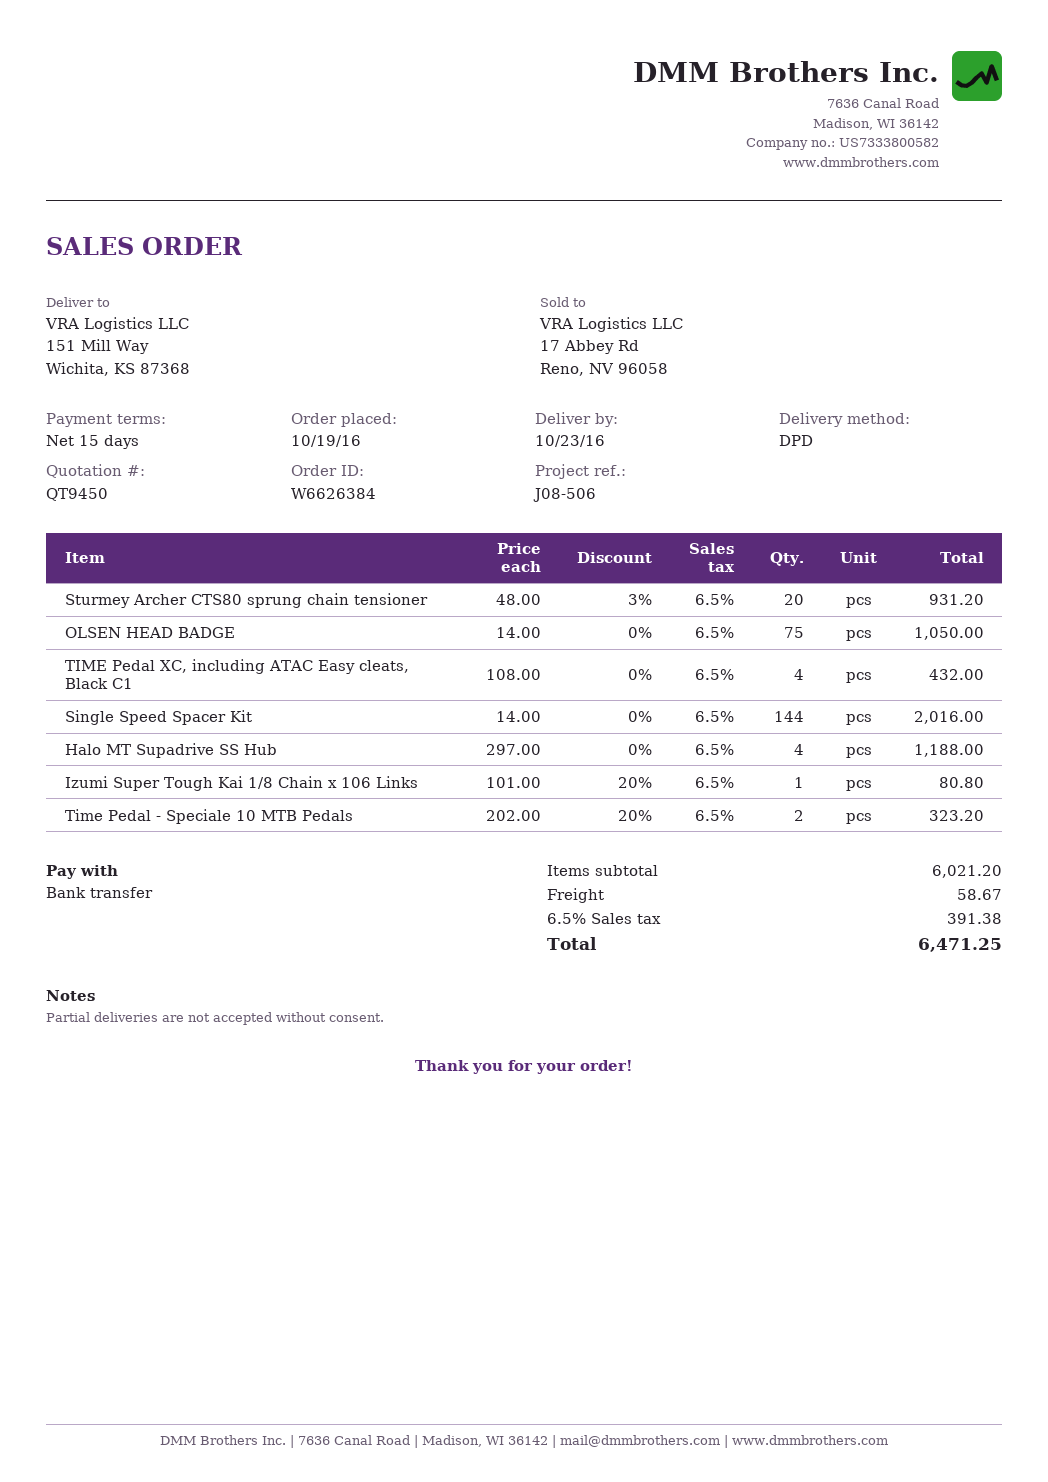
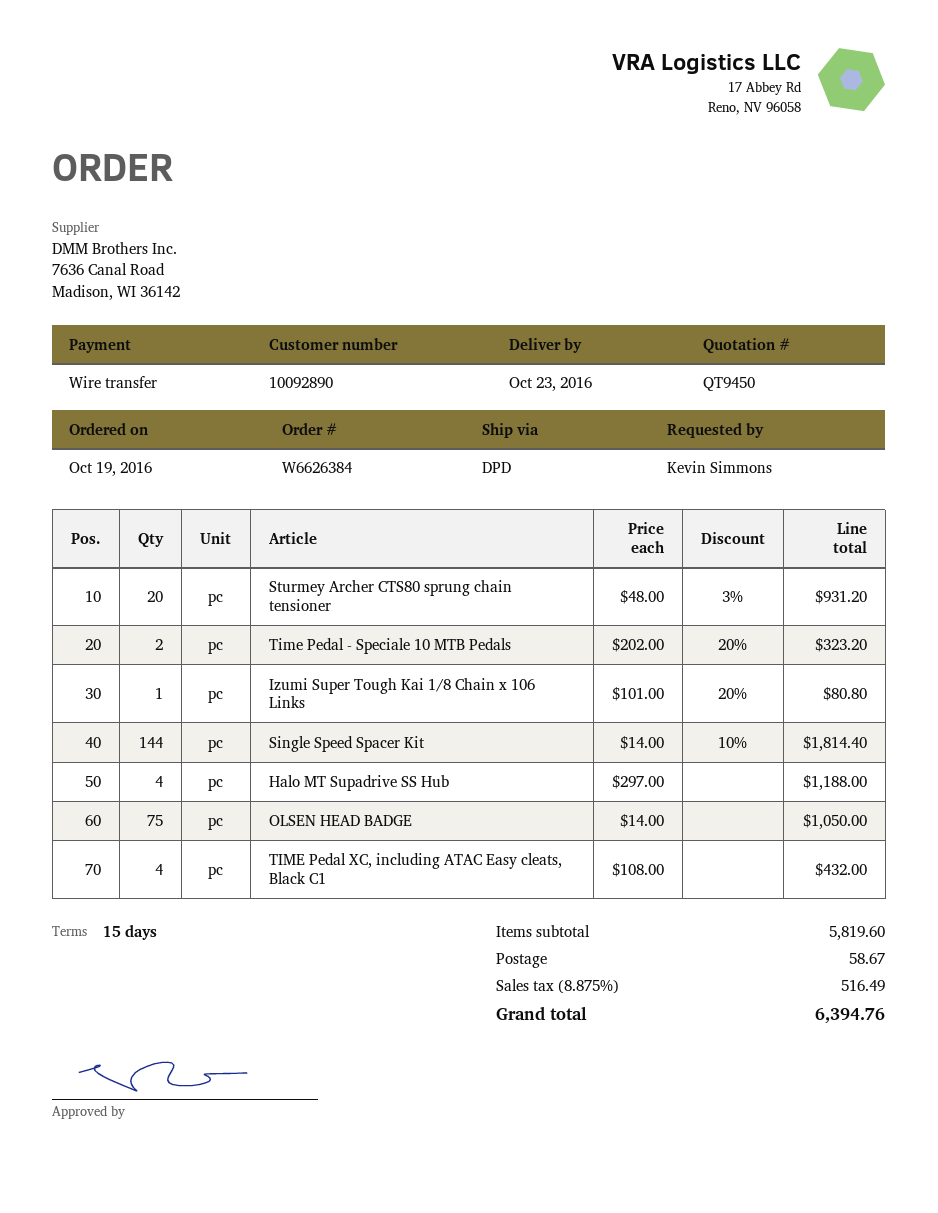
Single Speed Spacer Kit: 144 x 14.00 = 2016.00 -> 144 x 14.00 - 10% = 1814.40
subtotal: 6021.20 -> 5819.60
tax: 6.5% = 391.38 -> 8.875% = 516.49
total: 6471.25 -> 6394.76

